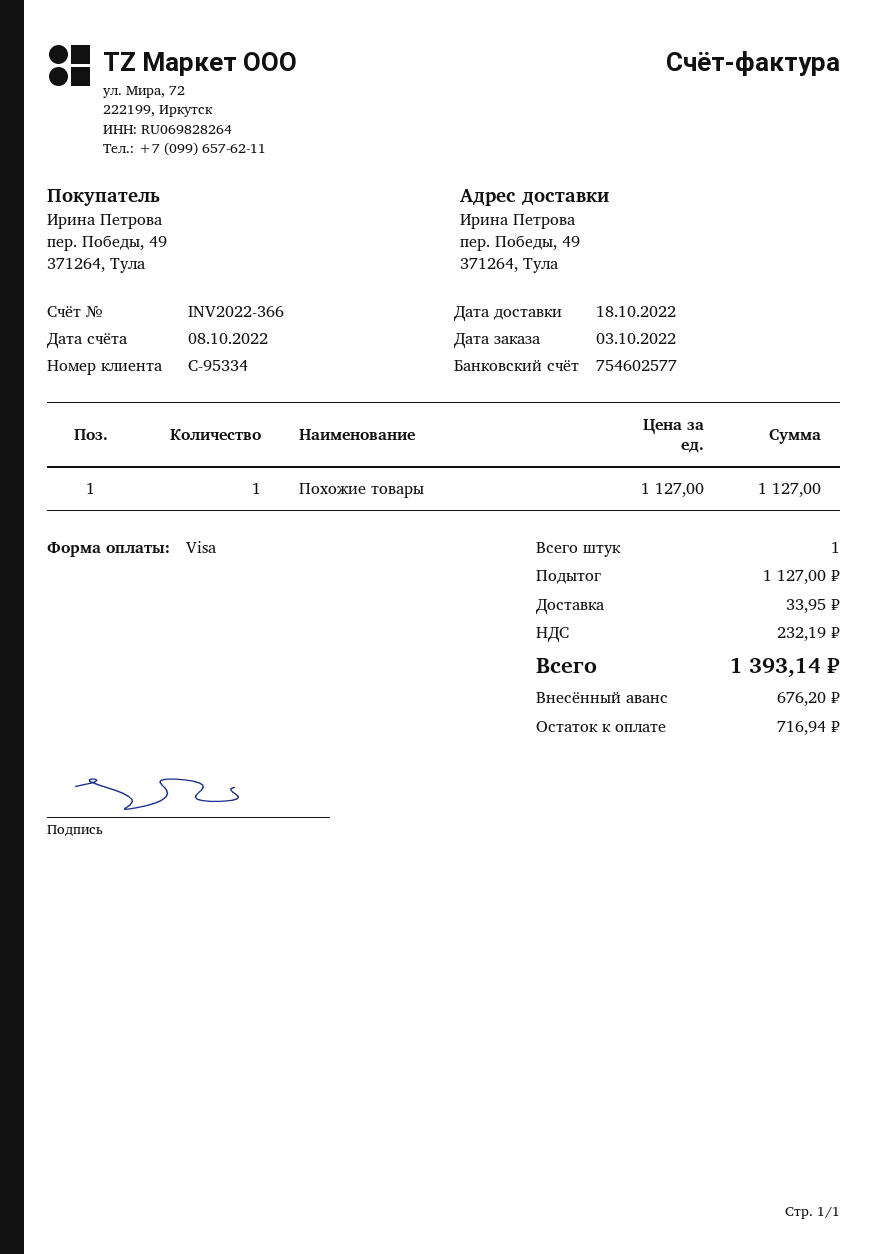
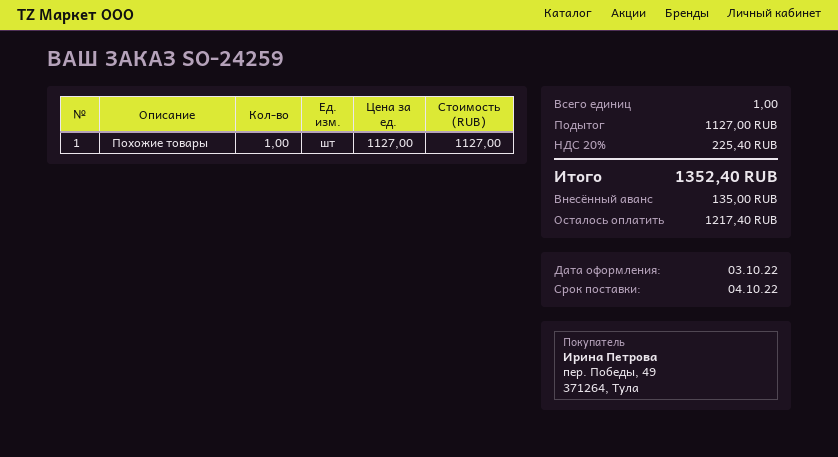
delivery date: 2022-10-18 -> 2022-10-04
shipping: 33.95 -> none
tax: 232.19 -> 225.40
total: 1393.14 -> 1352.40
deposit: 676.20 -> 135.00
balance: 716.94 -> 1217.40

